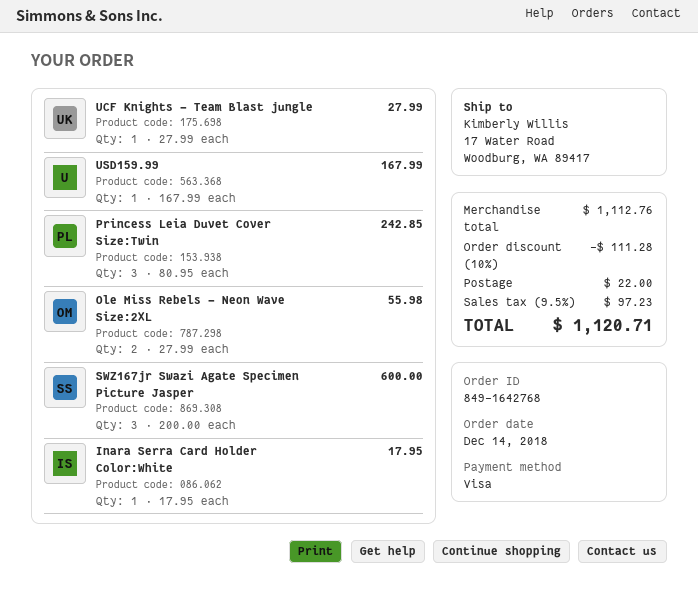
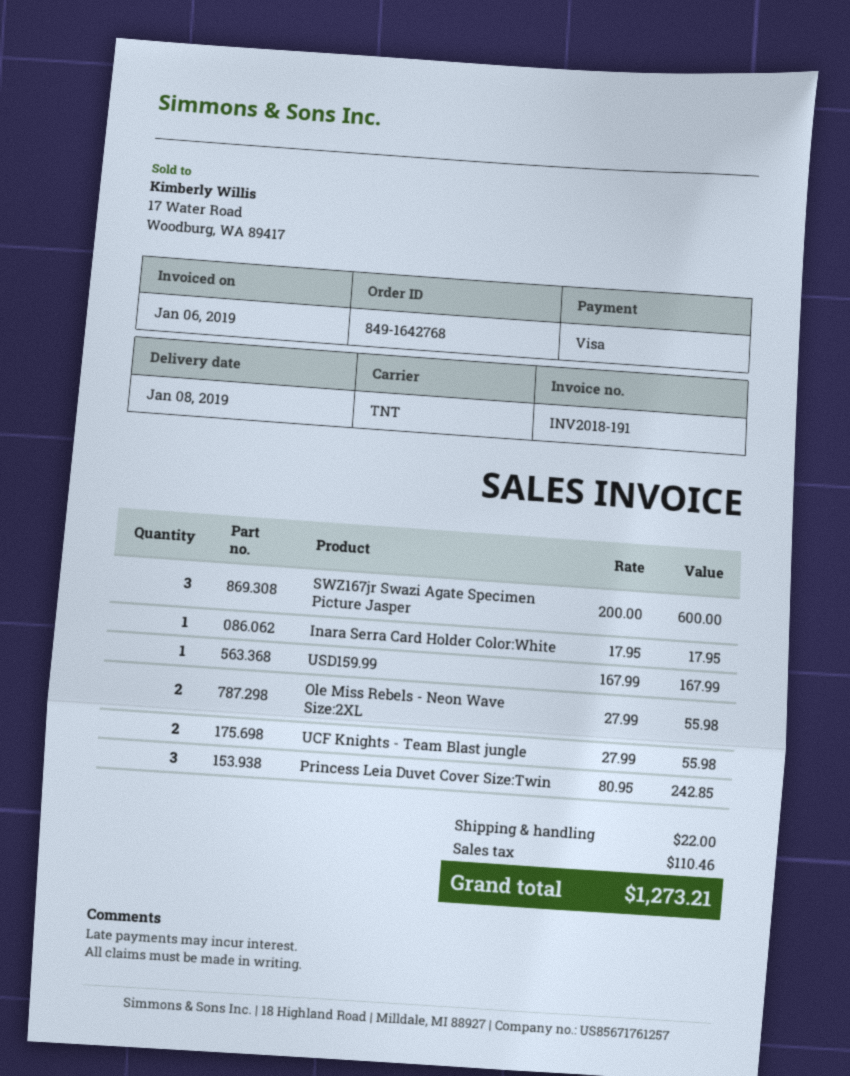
UCF Knights - Team Blast jungle: 1 x 27.99 = 27.99 -> 2 x 27.99 = 55.98
discount: 10% = 111.28 -> none
tax: 97.23 -> 110.46
total: 1120.71 -> 1273.21

